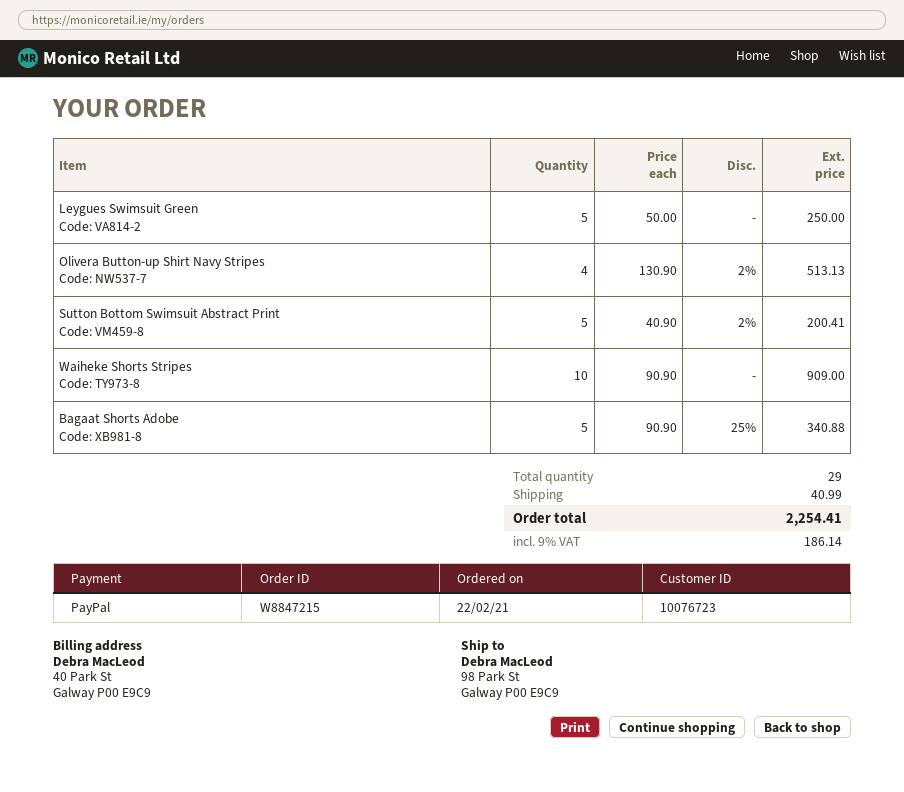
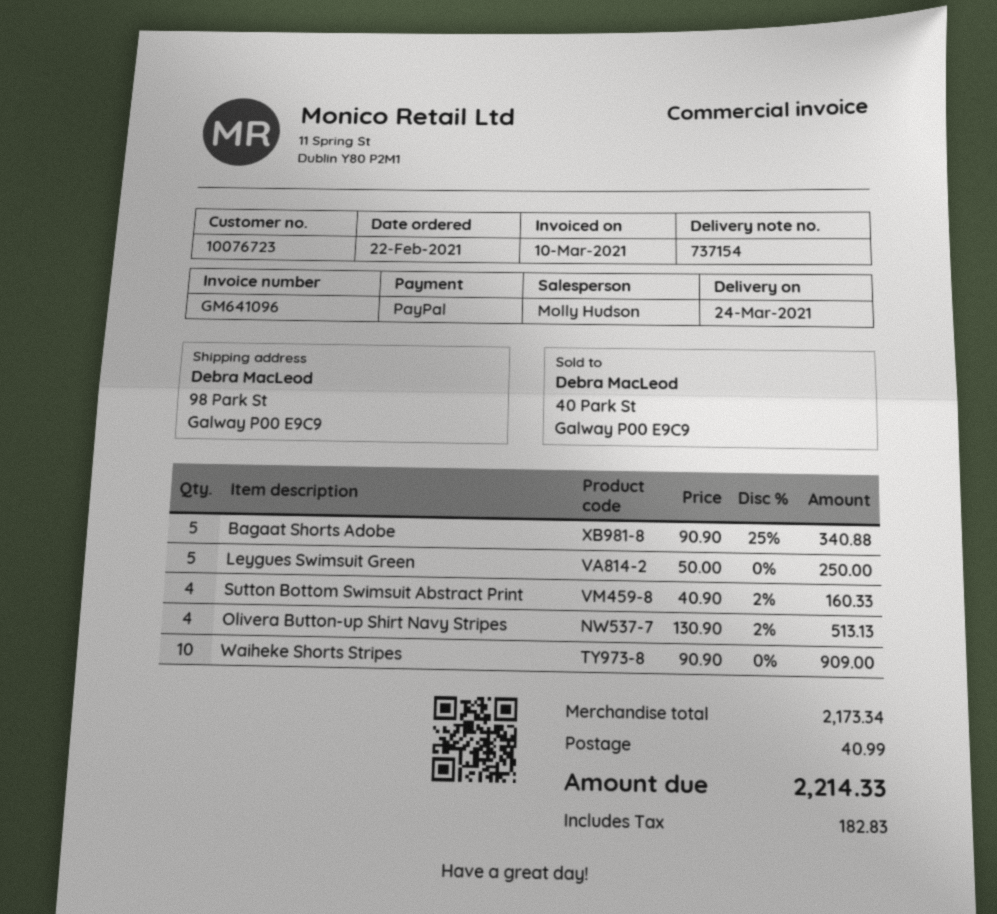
Sutton Bottom Swimsuit Abstract Print: 5 x 40.90 - 2% = 200.41 -> 4 x 40.90 - 2% = 160.33
tax: 186.14 -> 182.83
total: 2254.41 -> 2214.33

